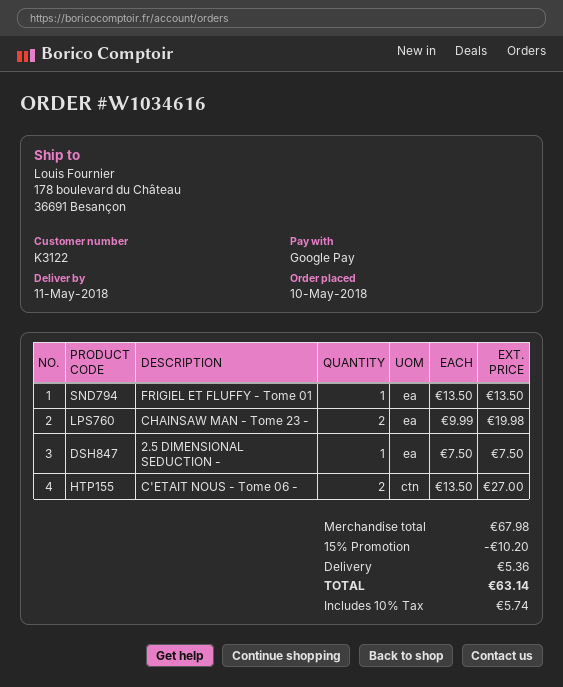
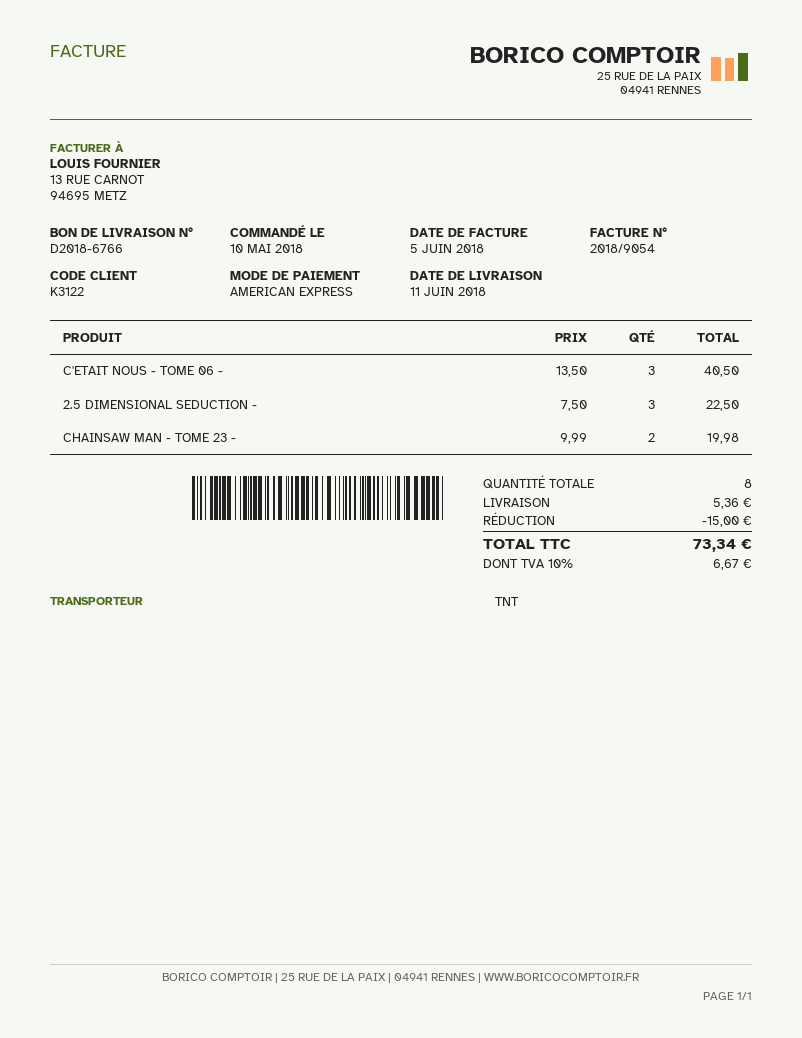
delivery date: 2018-05-11 -> 2018-06-11
payment method: Google Pay -> American Express
FRIGIEL ET FLUFFY - Tome 01: 1 x 13.50 = 13.50 -> none
2.5 DIMENSIONAL SEDUCTION -: 1 x 7.50 = 7.50 -> 3 x 7.50 = 22.50
C'ETAIT NOUS - Tome 06 -: 2 x 13.50 = 27.00 -> 3 x 13.50 = 40.50
discount: 10.20 -> 15.00
tax: 10% = 5.74 -> 10% = 6.67
total: 63.14 -> 73.34

